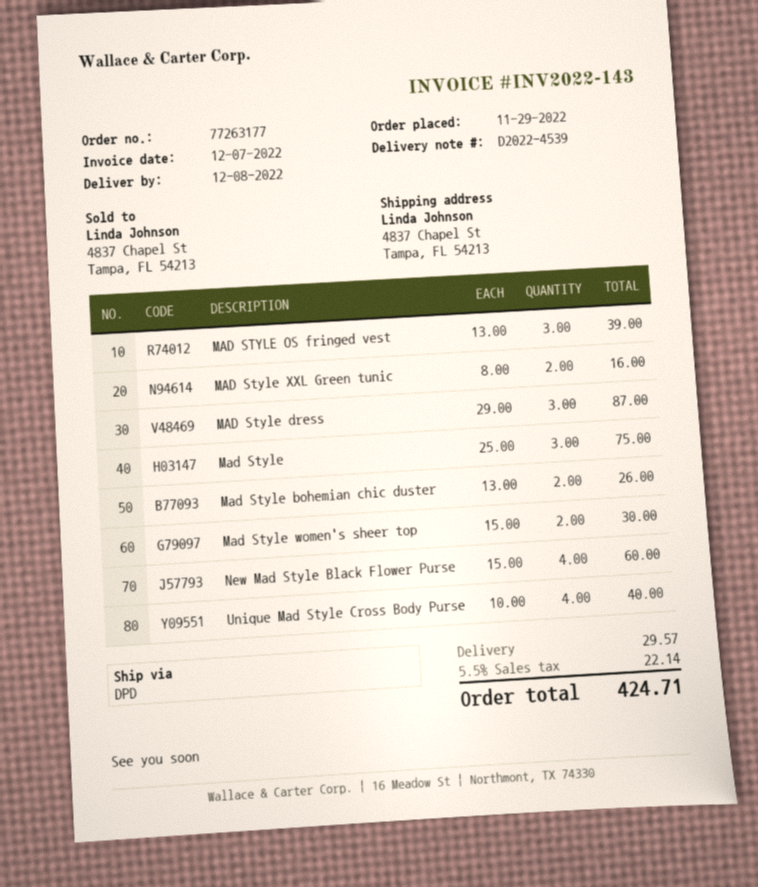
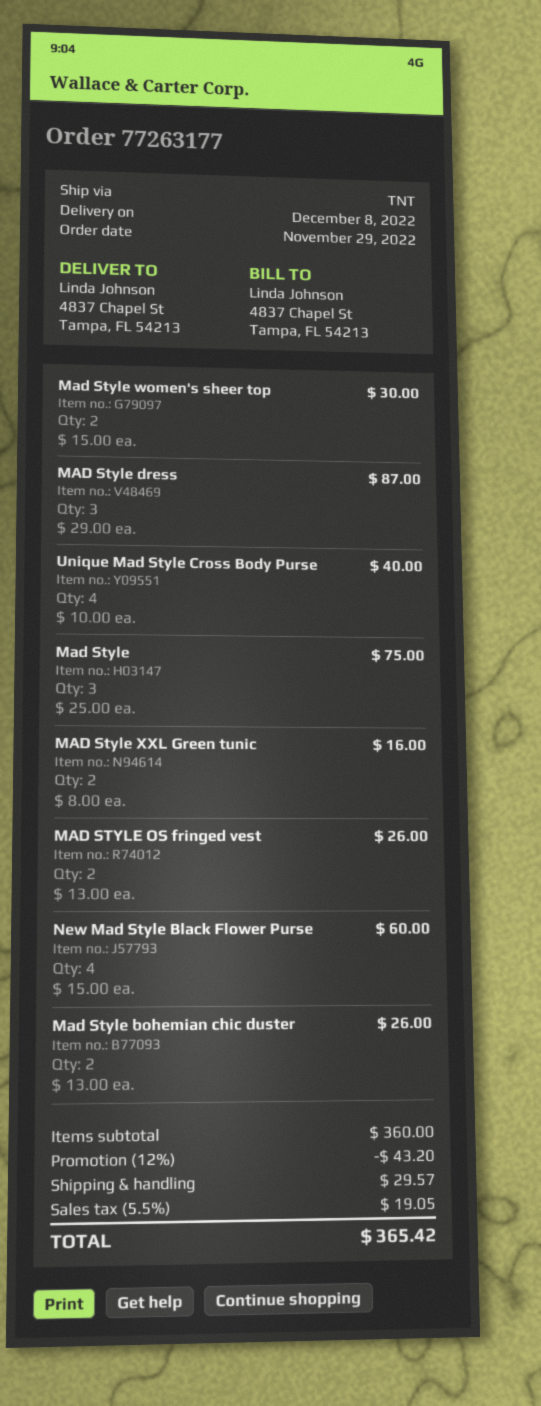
shipping method: DPD -> TNT
MAD STYLE OS fringed vest: 3 x 13.00 = 39.00 -> 2 x 13.00 = 26.00
discount: none -> 12% = 43.20
tax: 5.5% = 22.14 -> 5.5% = 19.05
total: 424.71 -> 365.42

